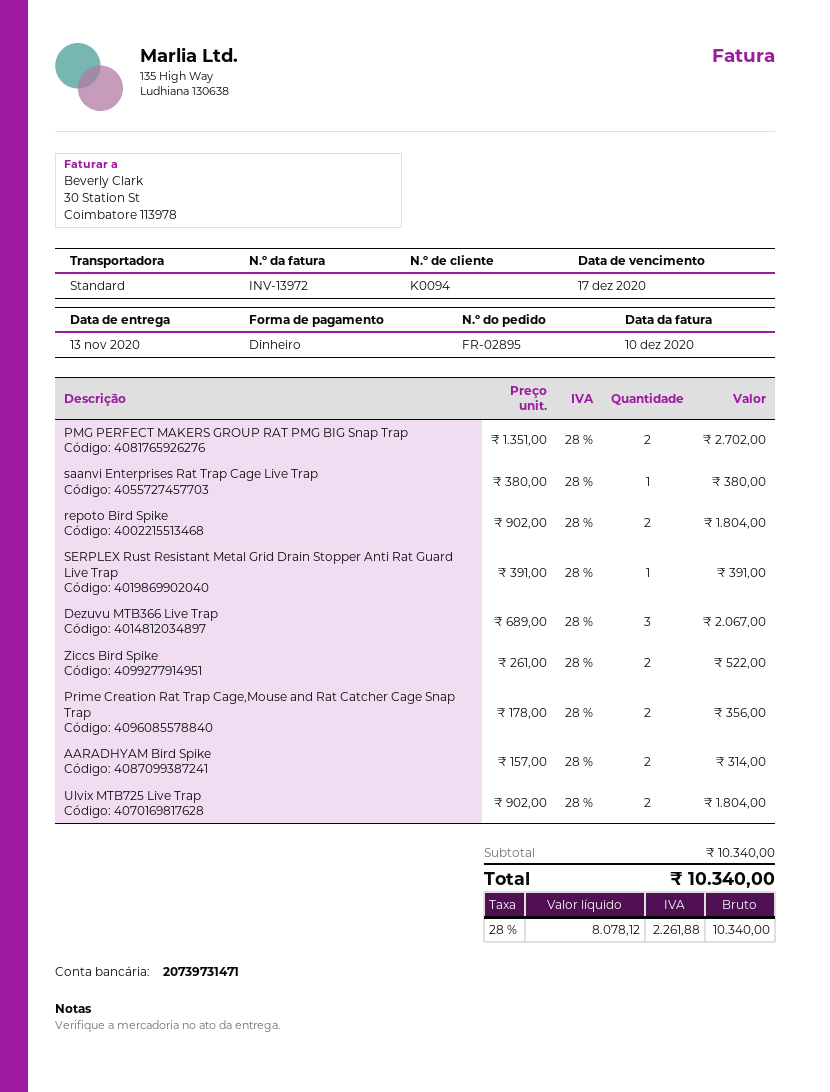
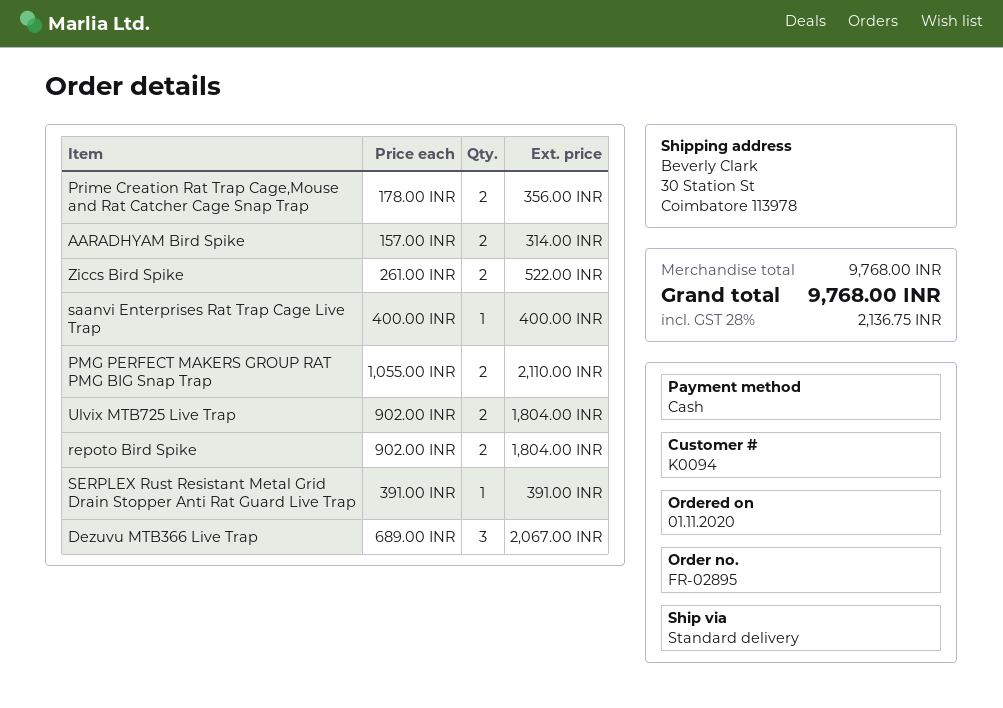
PMG PERFECT MAKERS GROUP RAT PMG BIG Snap Trap: 2 x 1351.00 = 2702.00 -> 2 x 1055.00 = 2110.00
saanvi Enterprises Rat Trap Cage Live Trap: 1 x 380.00 = 380.00 -> 1 x 400.00 = 400.00
subtotal: 10340.00 -> 9768.00
tax: 28% = 2261.88 -> 28% = 2136.75
total: 10340.00 -> 9768.00

